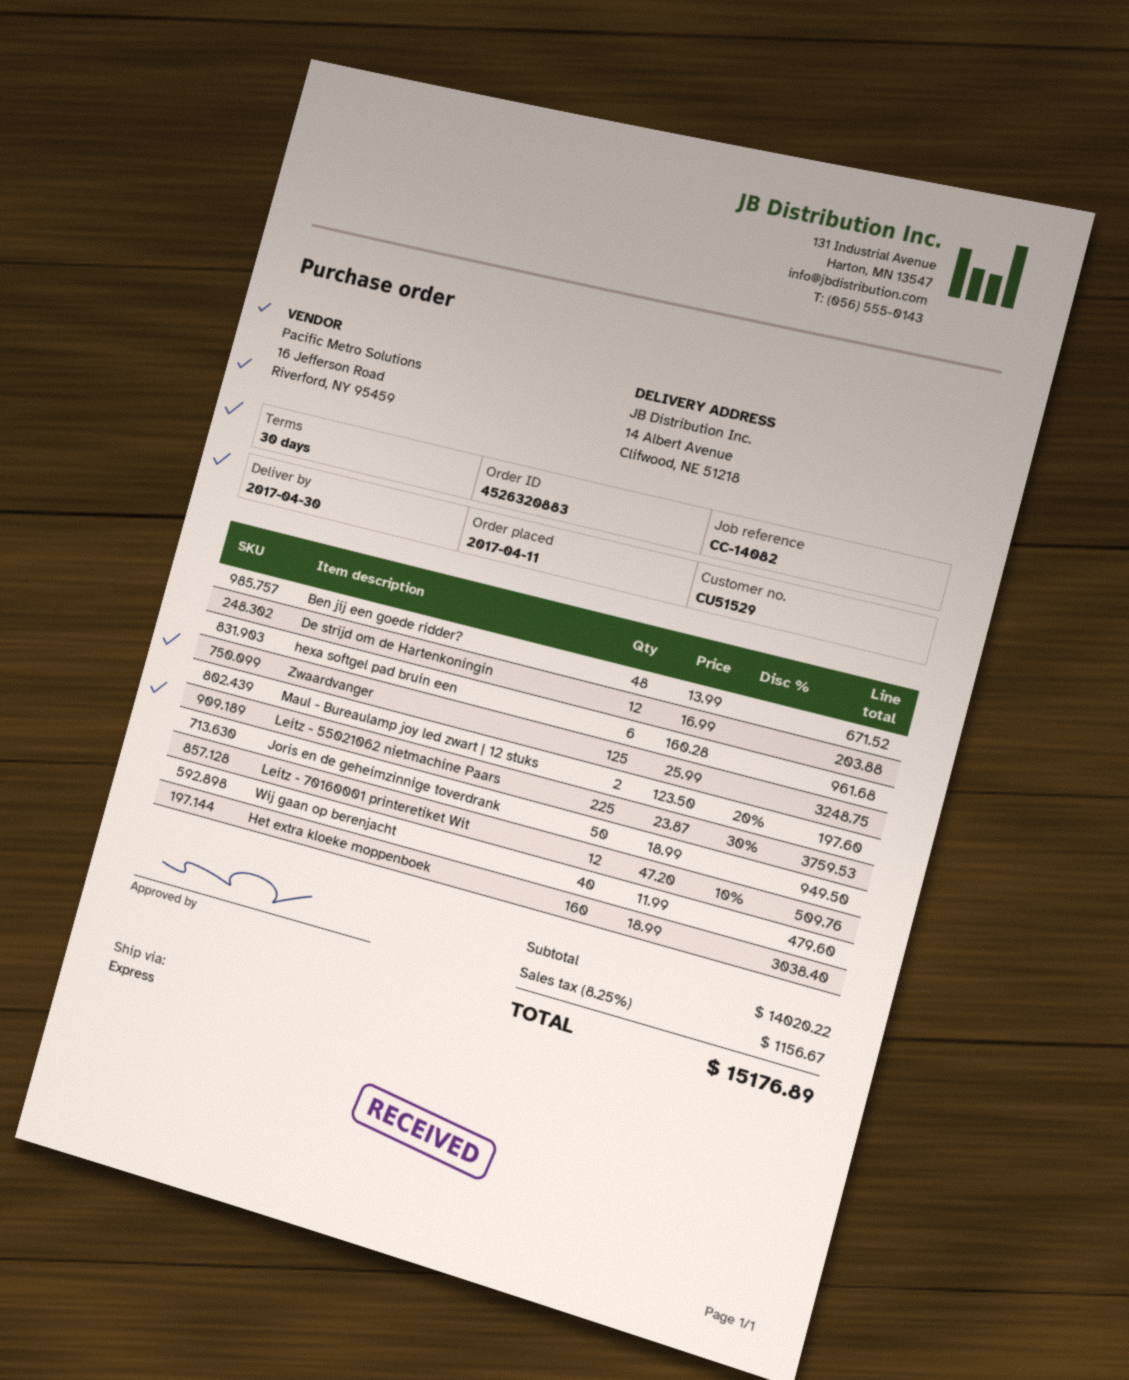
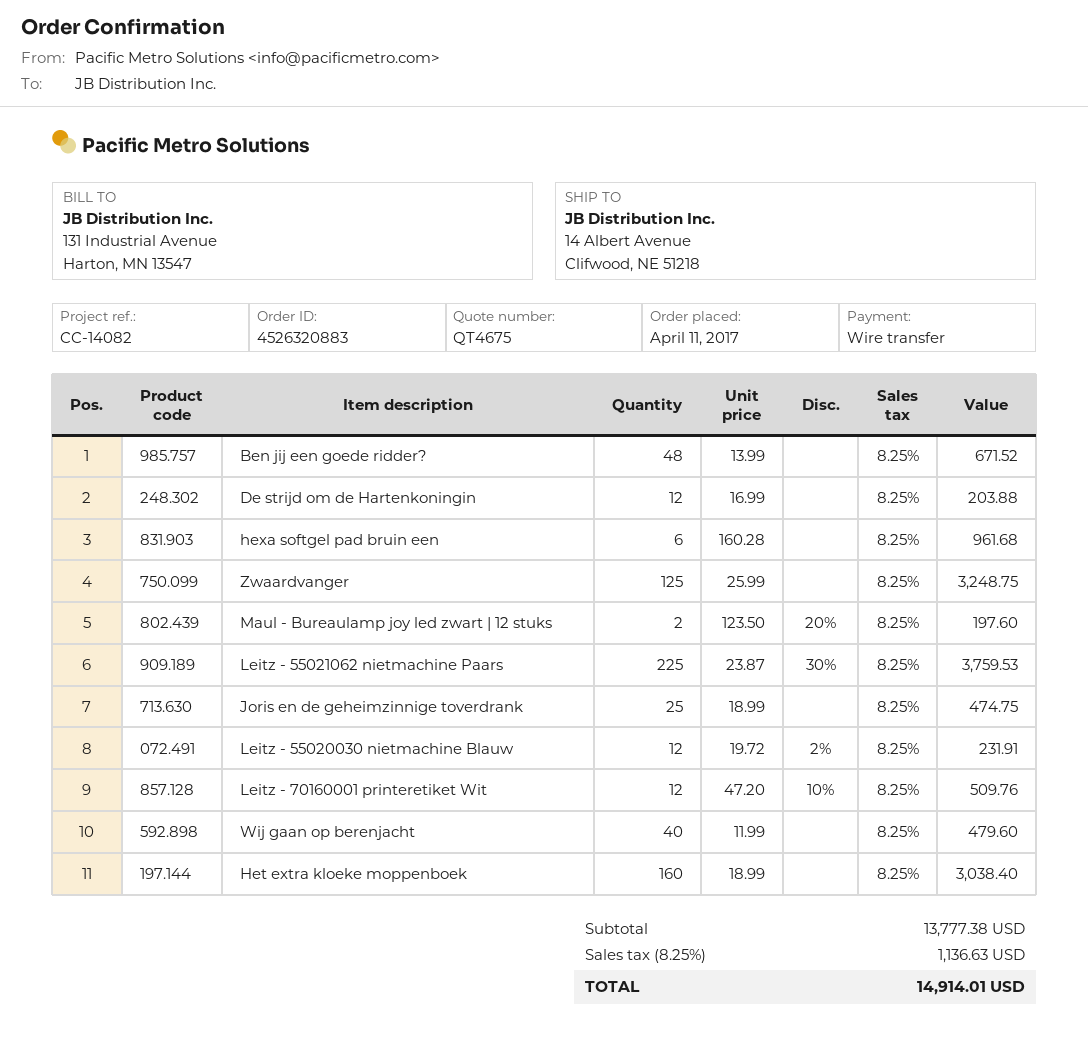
Joris en de geheimzinnige toverdrank: 50 x 18.99 = 949.50 -> 25 x 18.99 = 474.75
Leitz - 55020030 nietmachine Blauw: none -> 12 x 19.72 - 2% = 231.91
subtotal: 14020.22 -> 13777.38
tax: 8.25% = 1156.67 -> 8.25% = 1136.63
total: 15176.89 -> 14914.01

